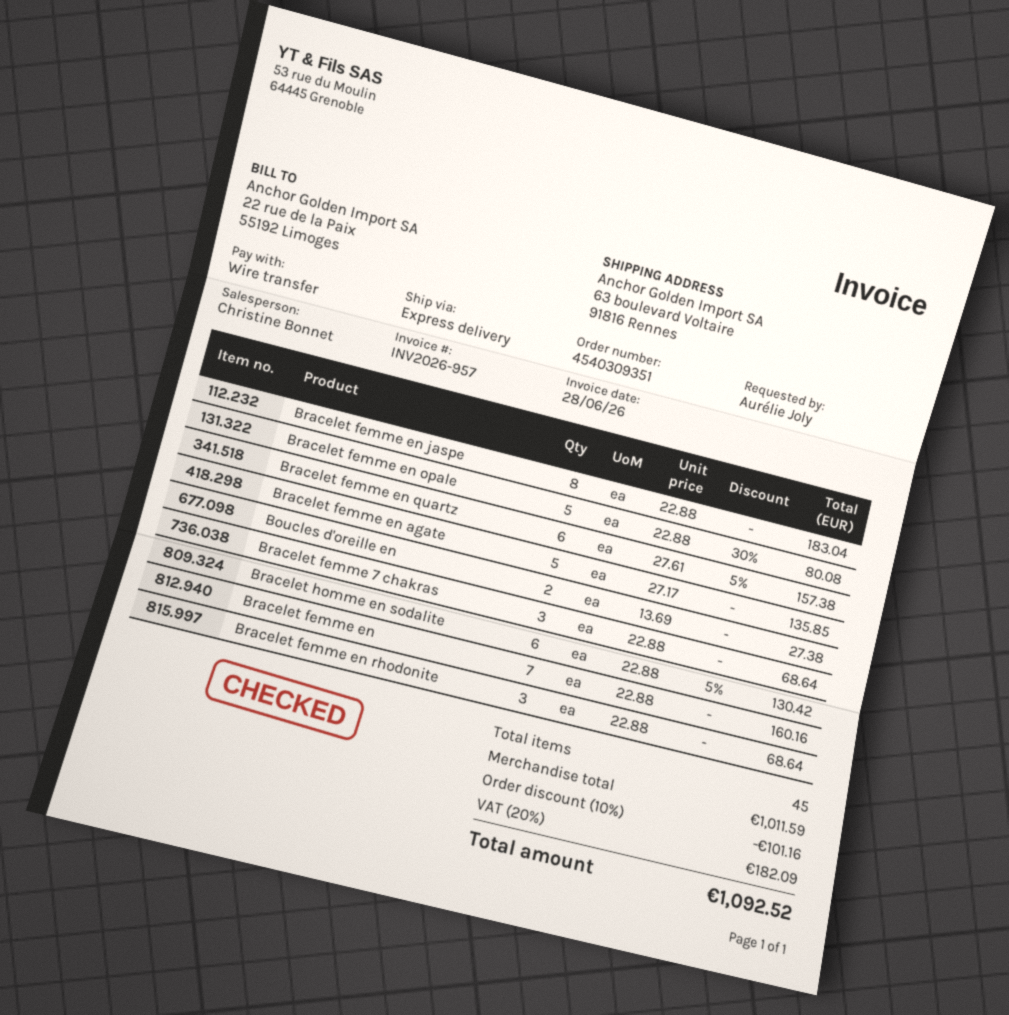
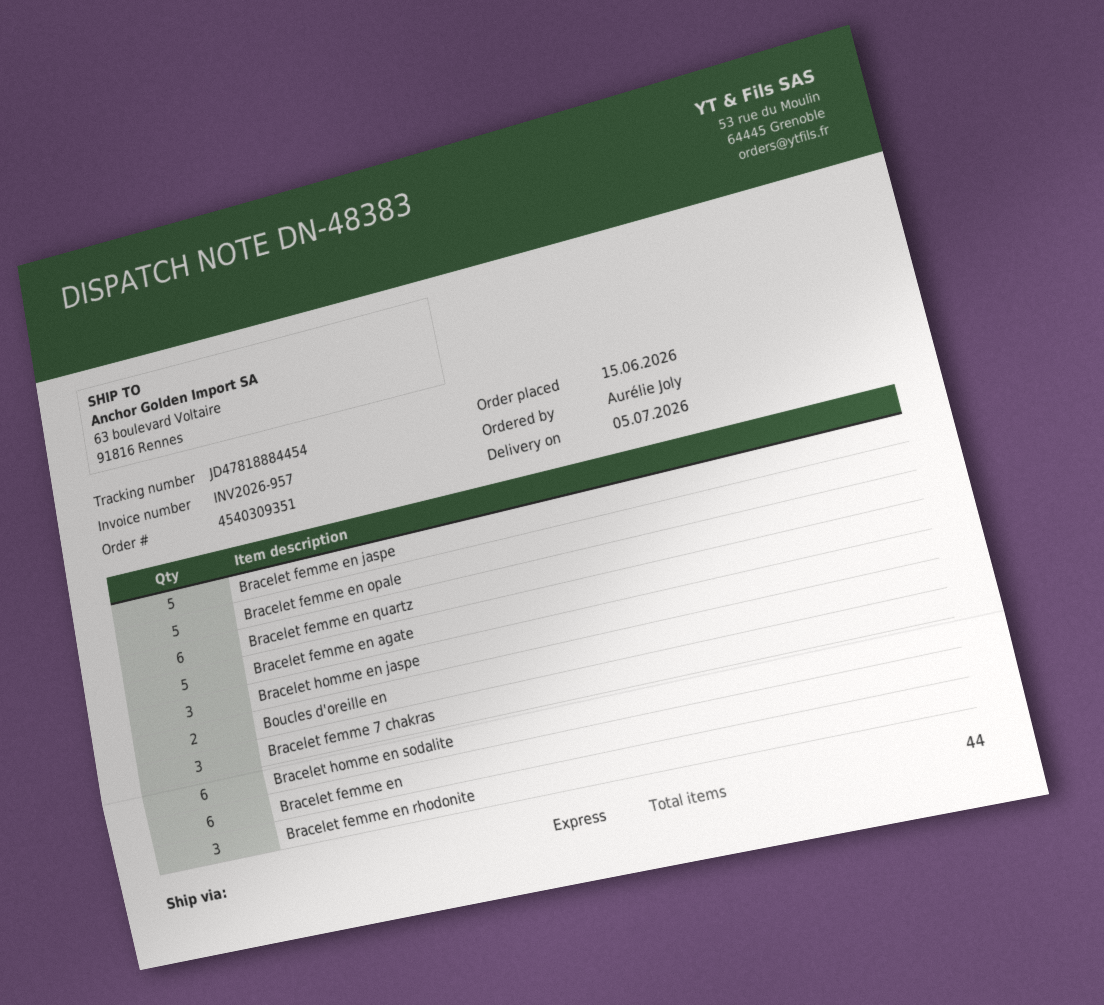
Bracelet femme en jaspe: 8 -> 5
Bracelet femme en: 7 -> 6
Bracelet homme en jaspe: none -> 3
total quantity: 45 -> 44

